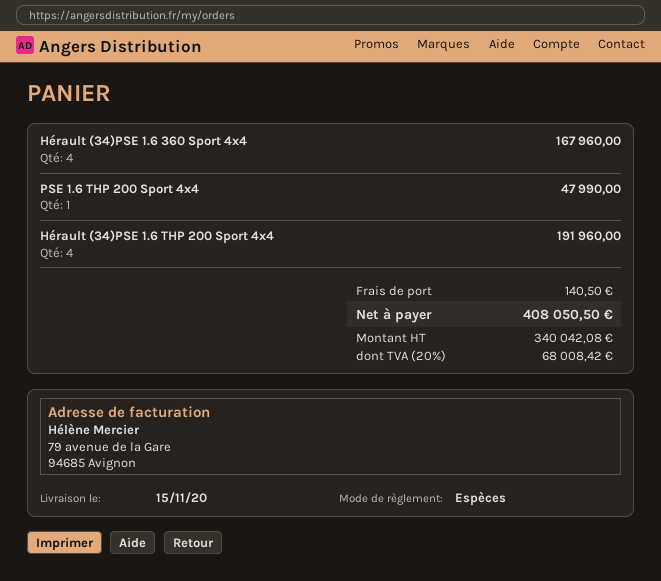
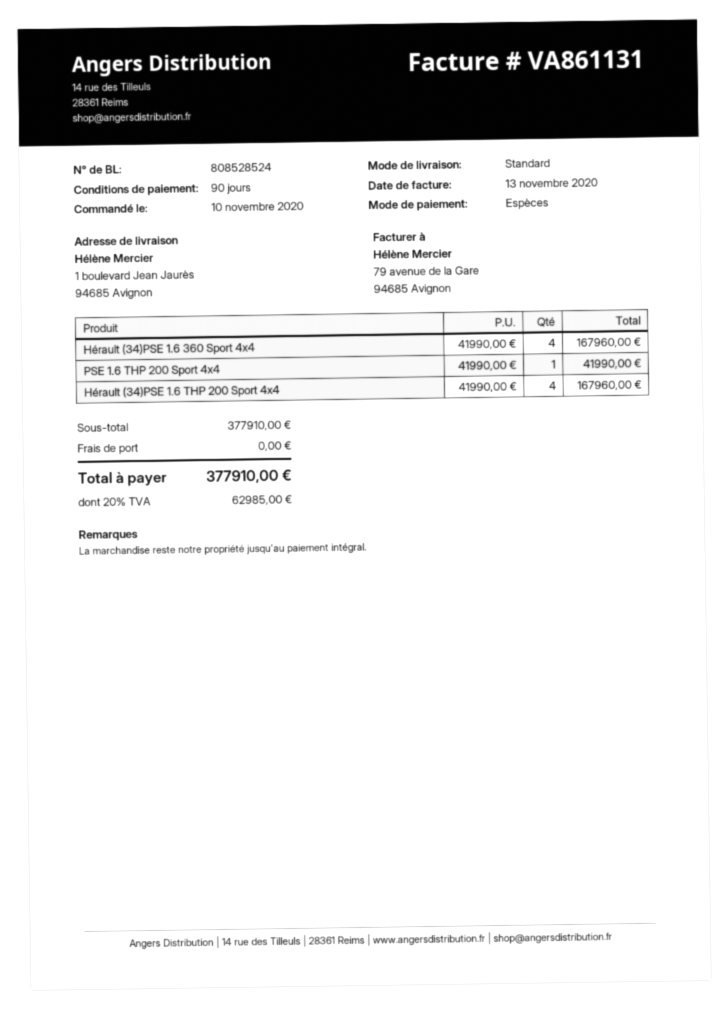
PSE 1.6 THP 200 Sport 4x4: 1 for 47990.00 -> 1 for 41990.00
Hérault (34)PSE 1.6 THP 200 Sport 4x4: 4 for 191960.00 -> 4 for 167960.00
shipping: 140.50 -> 0.00
tax: 20% = 68008.42 -> 20% = 62985.00
total: 408050.50 -> 377910.00

